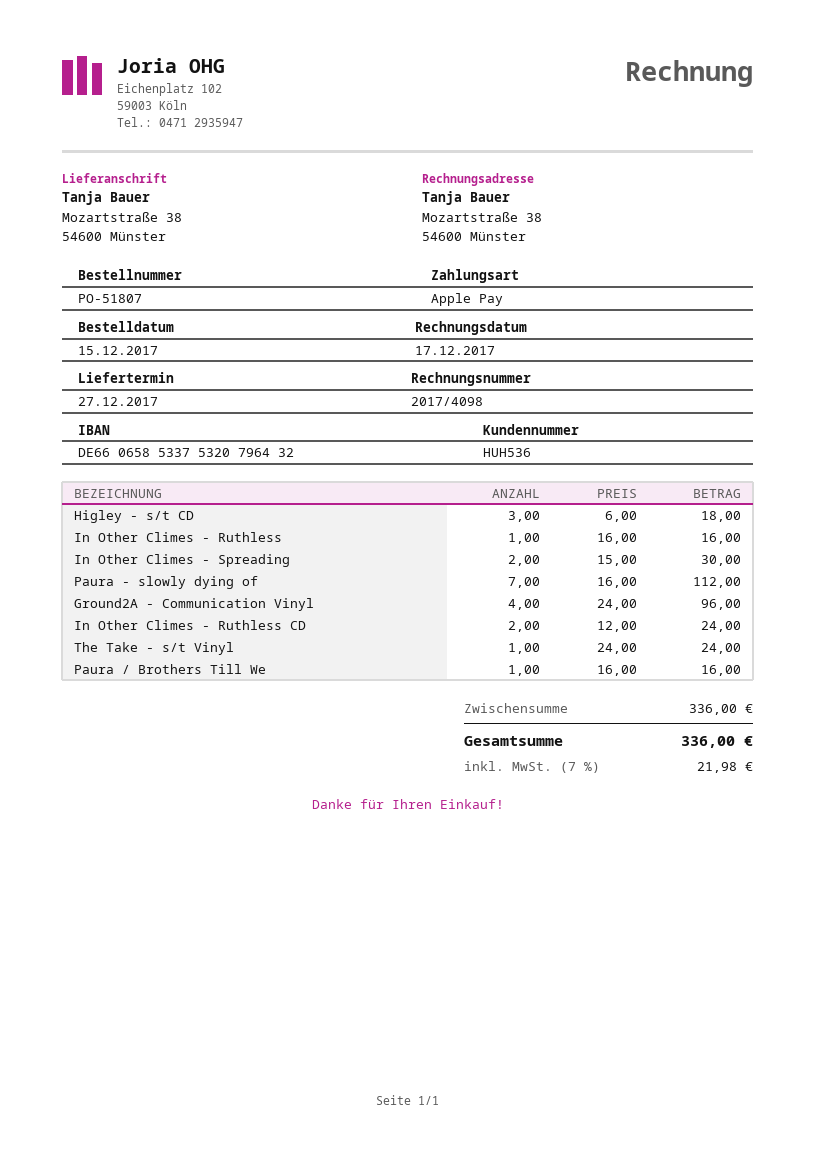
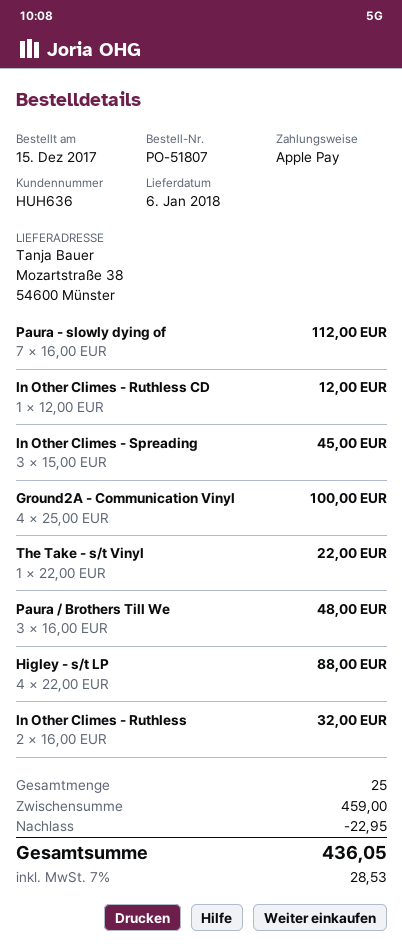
delivery date: 2017-12-27 -> 2018-01-06
customer number: HUH536 -> HUH636
Higley - s/t CD: 3 x 6.00 = 18.00 -> none
In Other Climes - Ruthless: 1 x 16.00 = 16.00 -> 2 x 16.00 = 32.00
In Other Climes - Spreading: 2 x 15.00 = 30.00 -> 3 x 15.00 = 45.00
Ground2A - Communication Vinyl: 4 x 24.00 = 96.00 -> 4 x 25.00 = 100.00
In Other Climes - Ruthless CD: 2 x 12.00 = 24.00 -> 1 x 12.00 = 12.00
The Take - s/t Vinyl: 1 x 24.00 = 24.00 -> 1 x 22.00 = 22.00
Paura / Brothers Till We: 1 x 16.00 = 16.00 -> 3 x 16.00 = 48.00
Higley - s/t LP: none -> 4 x 22.00 = 88.00
subtotal: 336.00 -> 459.00
discount: none -> 22.95
tax: 7% = 21.98 -> 7% = 28.53
total: 336.00 -> 436.05

